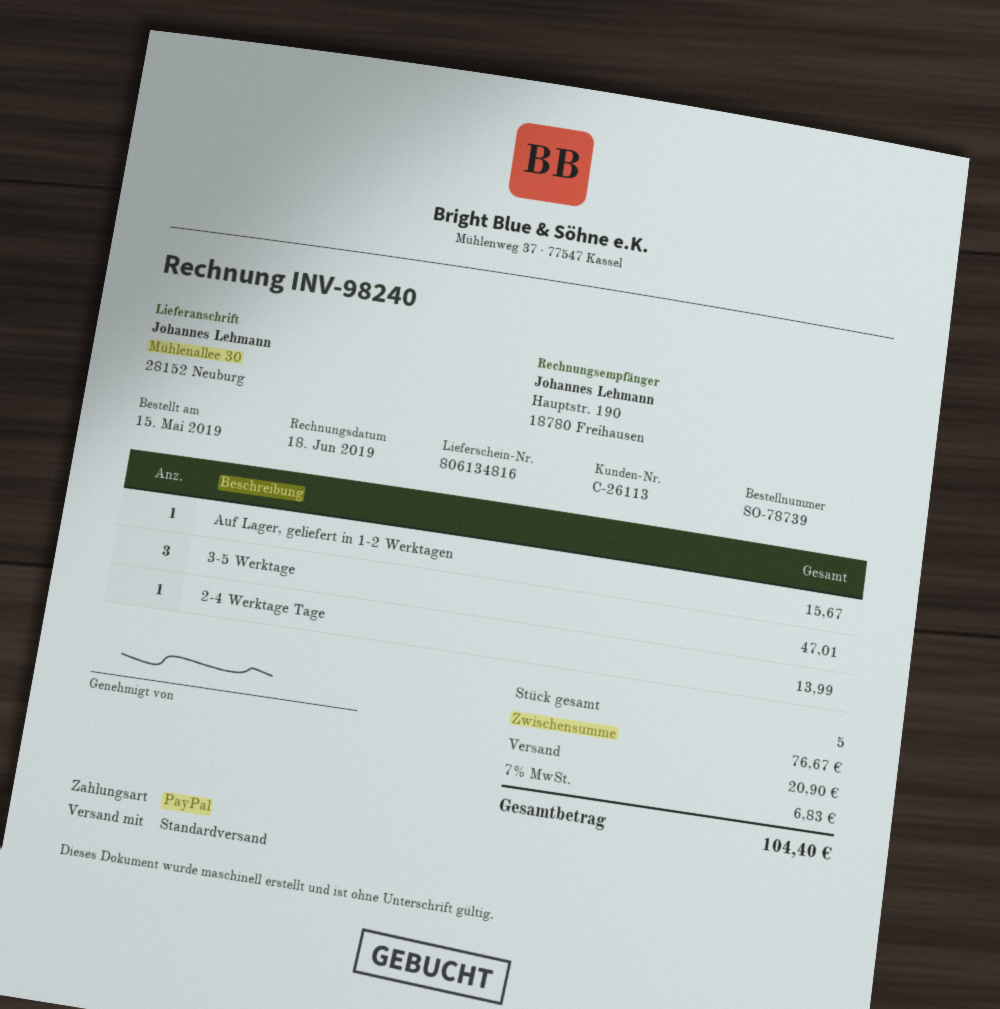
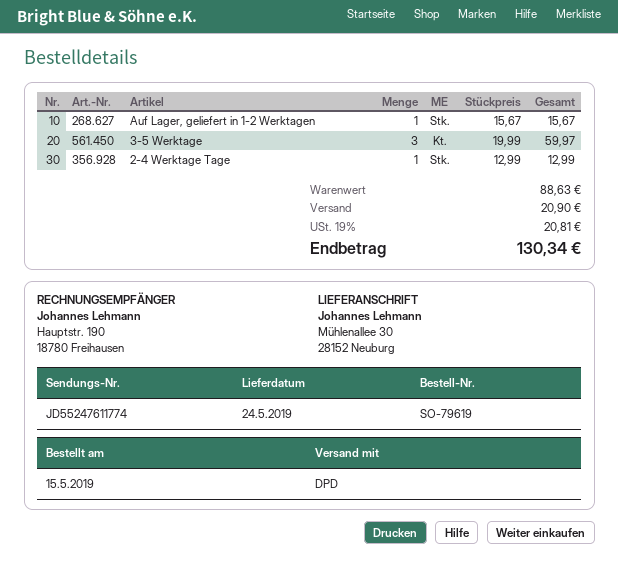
order number: SO-78739 -> SO-79619
shipping method: standard -> DPD
3-5 Werktage: 3 for 47.01 -> 3 for 59.97
2-4 Werktage Tage: 1 for 13.99 -> 1 for 12.99
subtotal: 76.67 -> 88.63
tax: 7% = 6.83 -> 19% = 20.81
total: 104.40 -> 130.34

